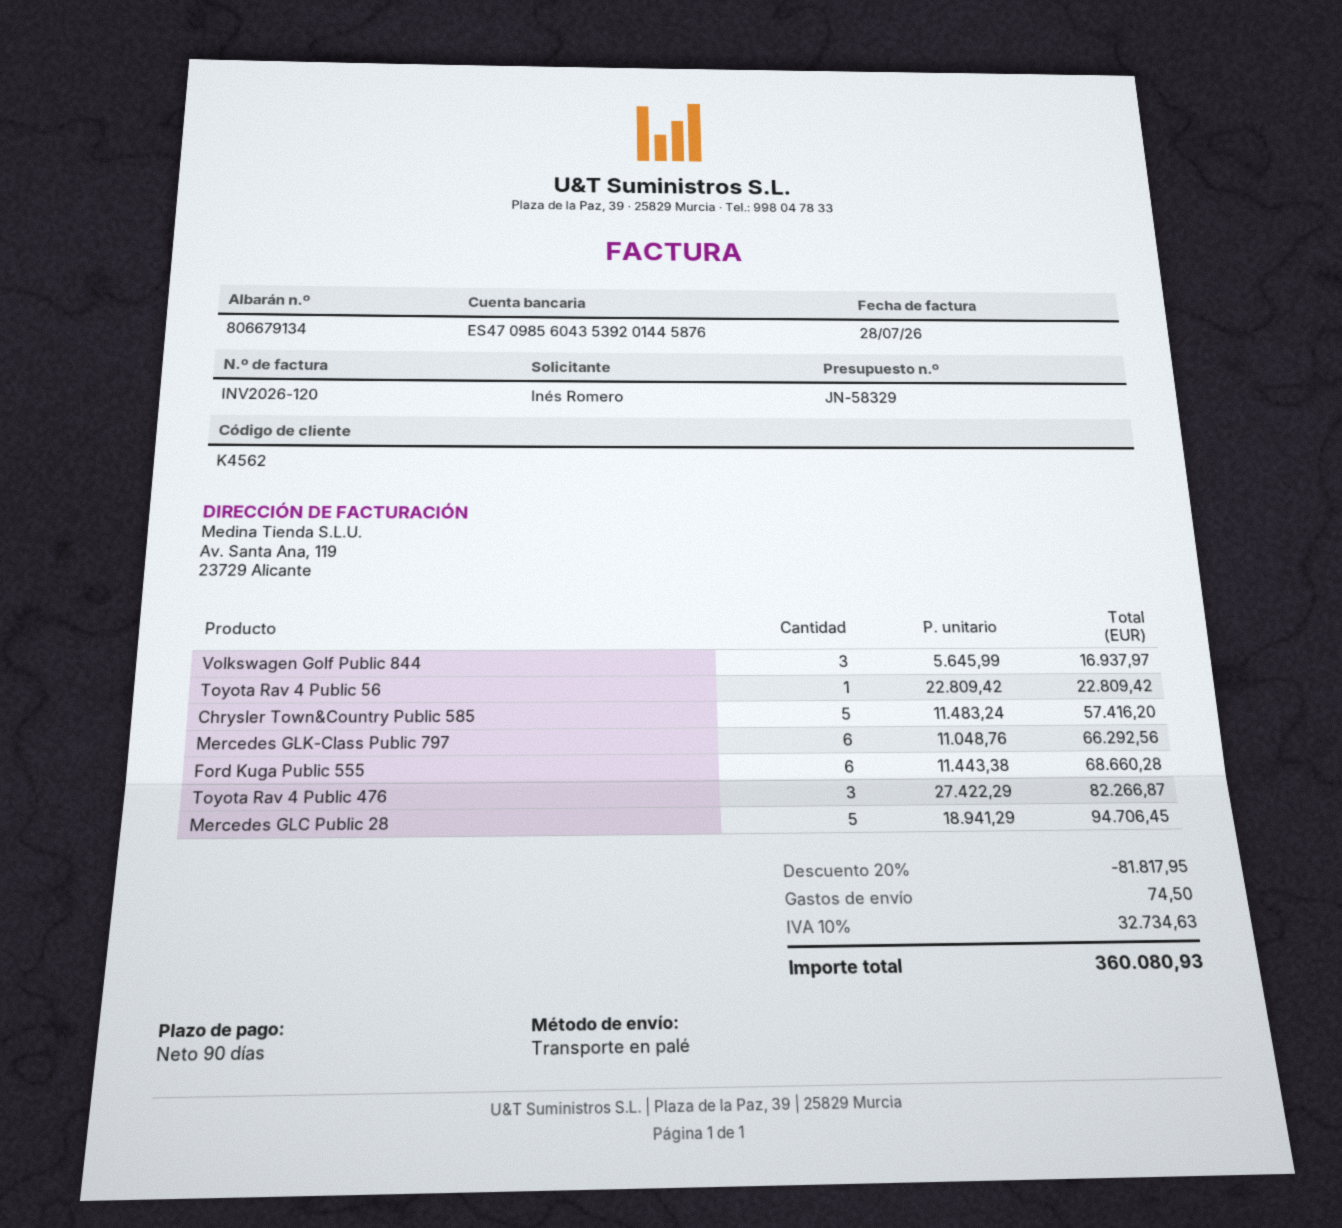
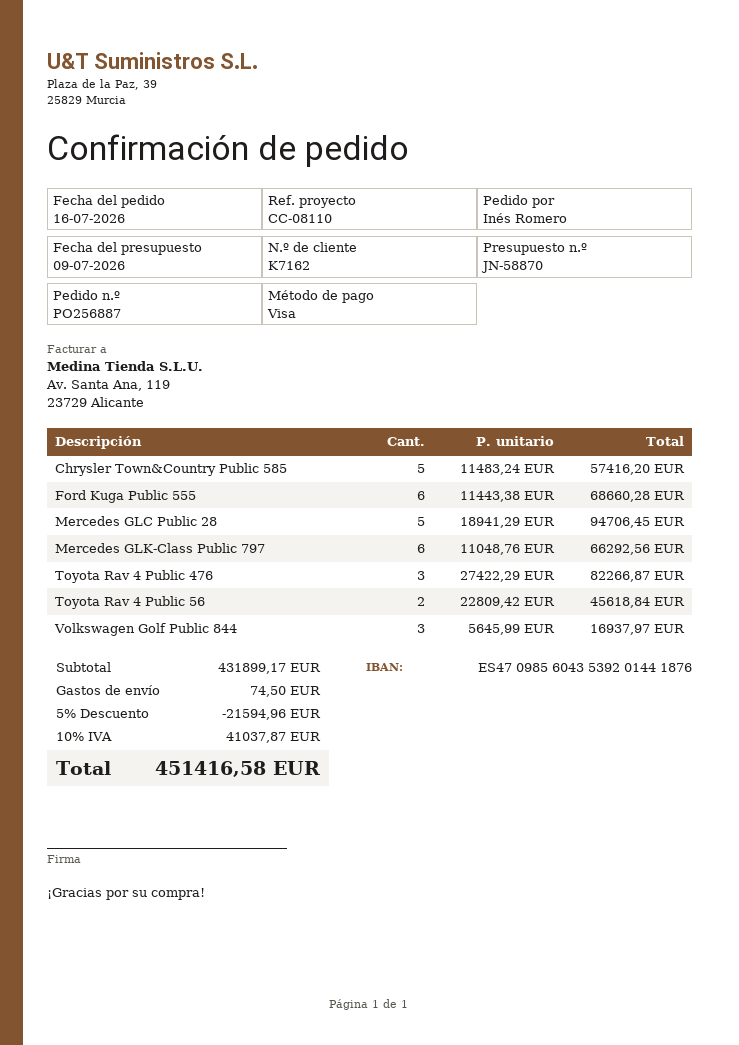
quote number: JN-58329 -> JN-58870
customer number: K4562 -> K7162
bank account: ES4709856043539201445876 -> ES4709856043539201441876
Toyota Rav 4 Public 56: 1 x 22809.42 = 22809.42 -> 2 x 22809.42 = 45618.84
discount: 20% = 81817.95 -> 5% = 21594.96
tax: 10% = 32734.63 -> 10% = 41037.87
total: 360080.93 -> 451416.58

